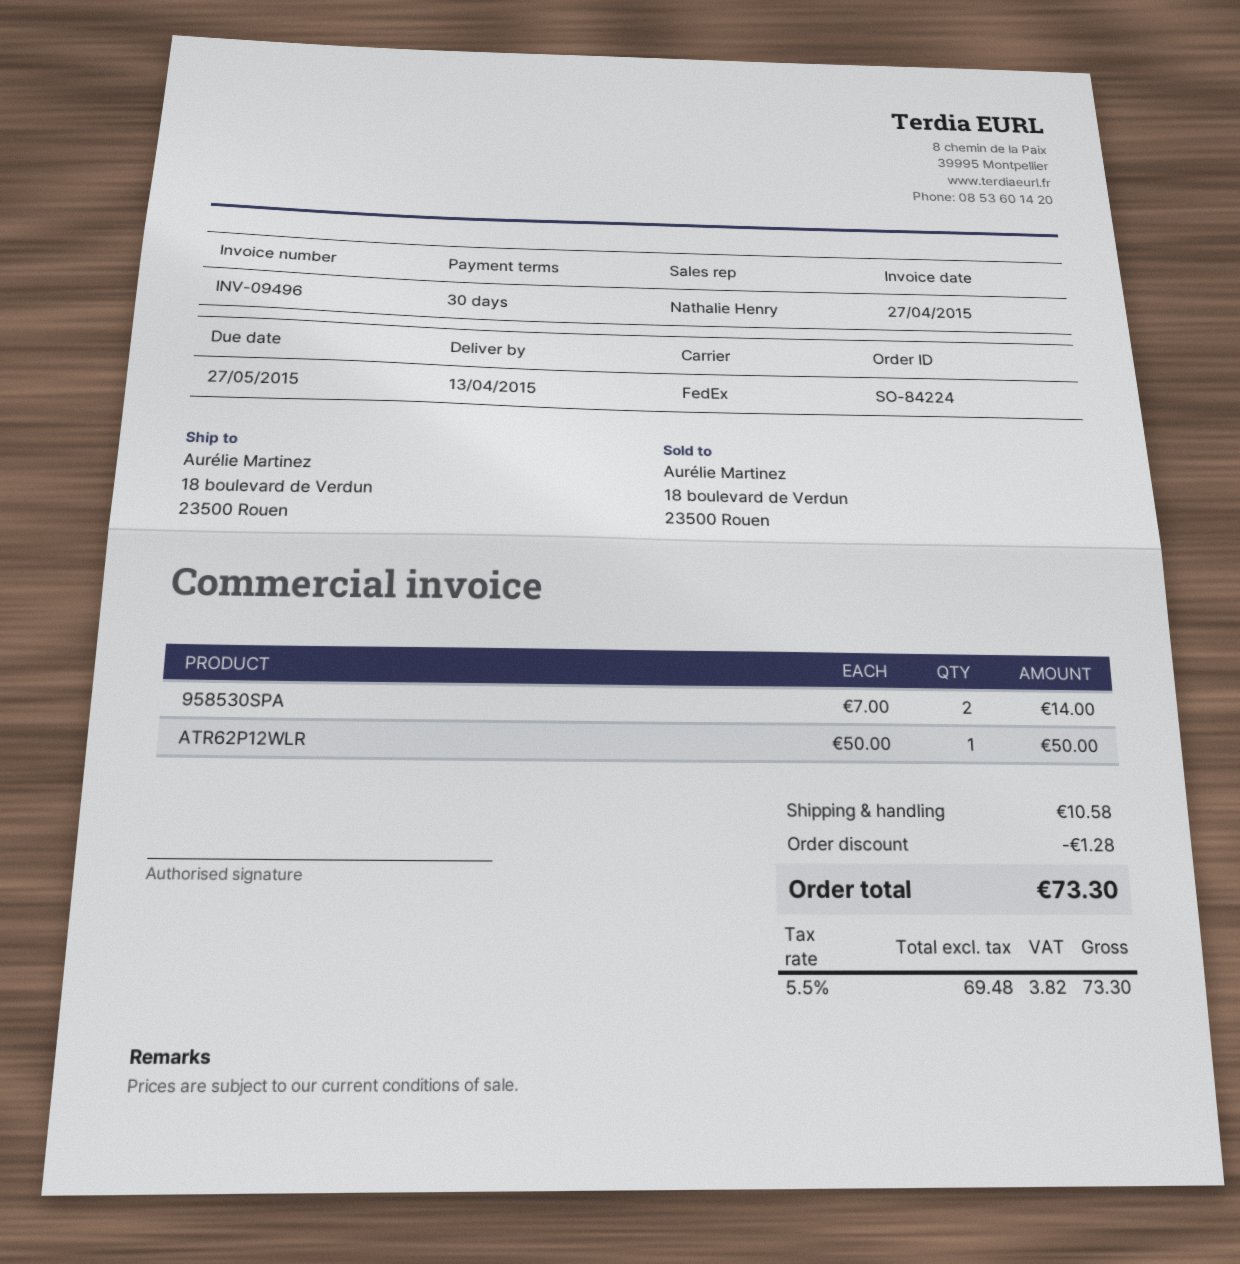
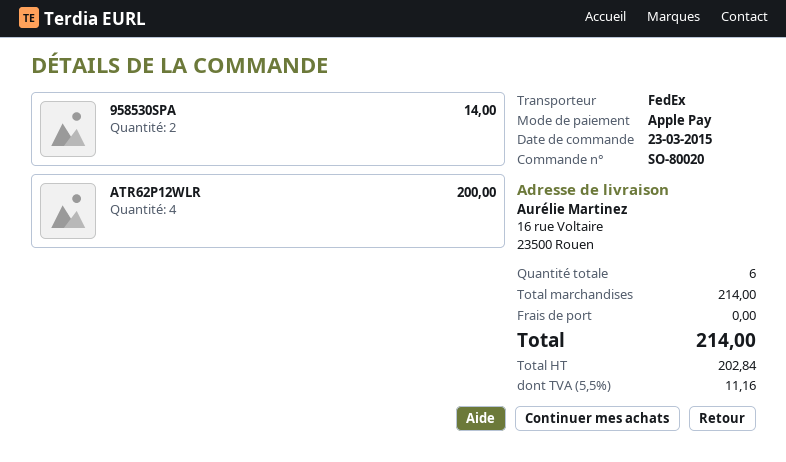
order number: SO-84224 -> SO-80020
ship to: 18 boulevard de Verdun, 23500 Rouen -> 16 rue Voltaire, 23500 Rouen
ATR62P12WLR: 1 for 50.00 -> 4 for 200.00
discount: 1.28 -> none
shipping: 10.58 -> 0.00
net: 69.48 -> 202.84
tax: 5.5% = 3.82 -> 5.5% = 11.16
total: 73.30 -> 214.00

